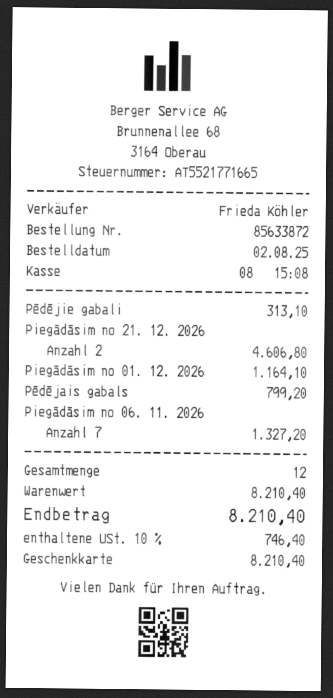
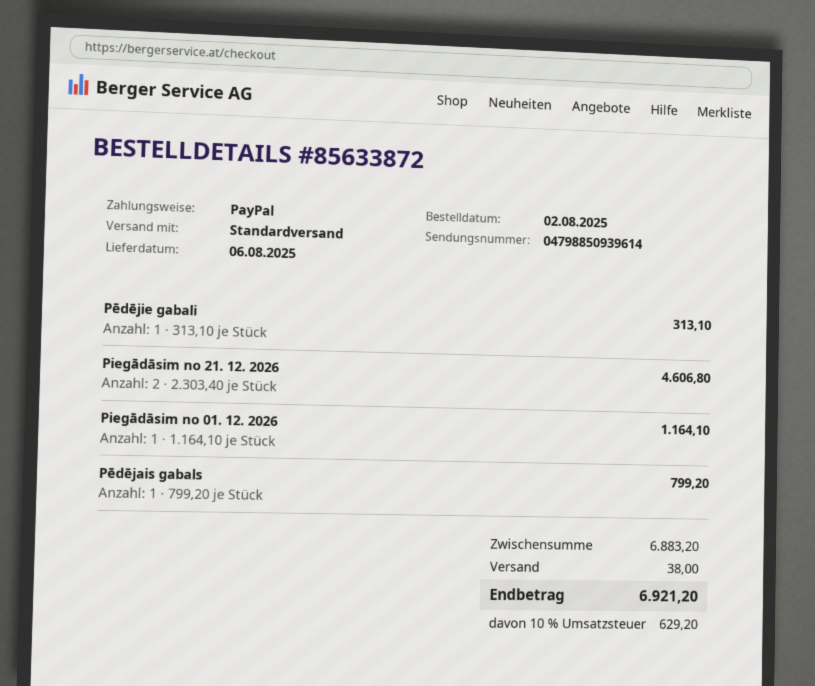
payment method: gift card -> PayPal
Piegādāsim no 06. 11. 2026: 7 for 1327.20 -> none
subtotal: 8210.40 -> 6883.20
shipping: none -> 38.00
tax: 10% = 746.40 -> 10% = 629.20
total: 8210.40 -> 6921.20

